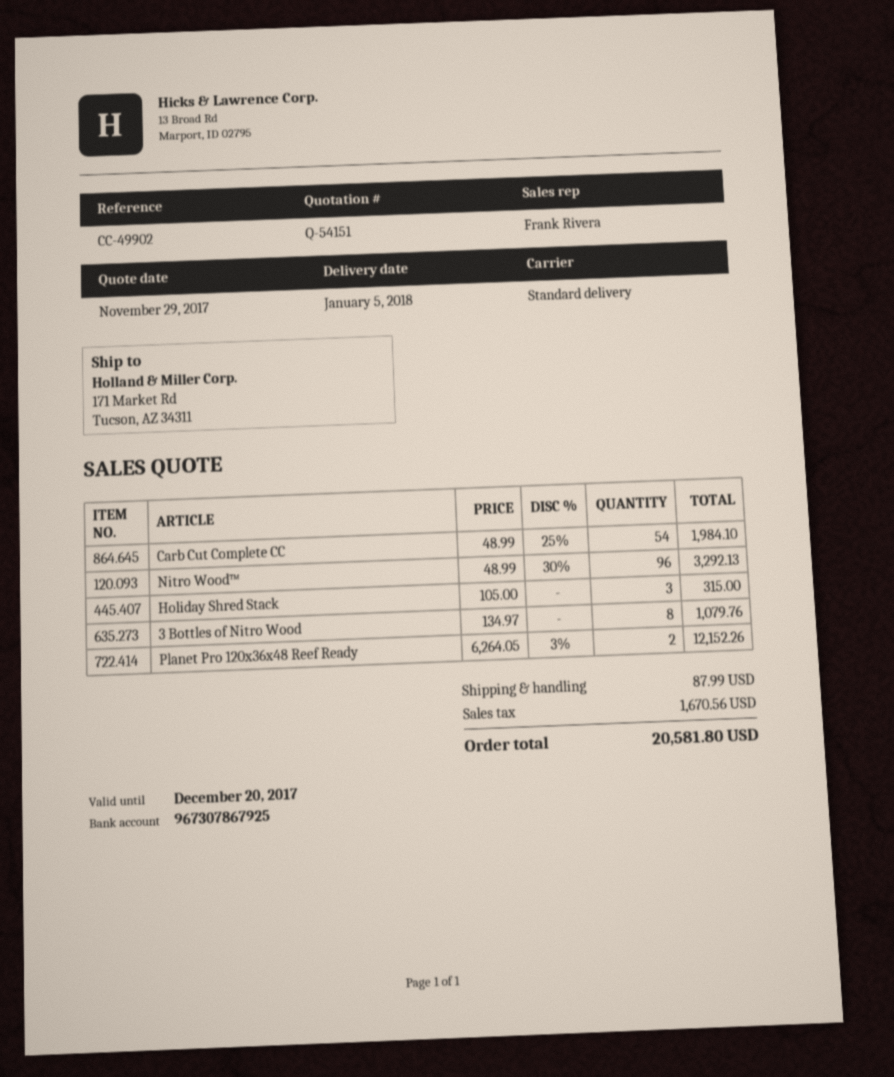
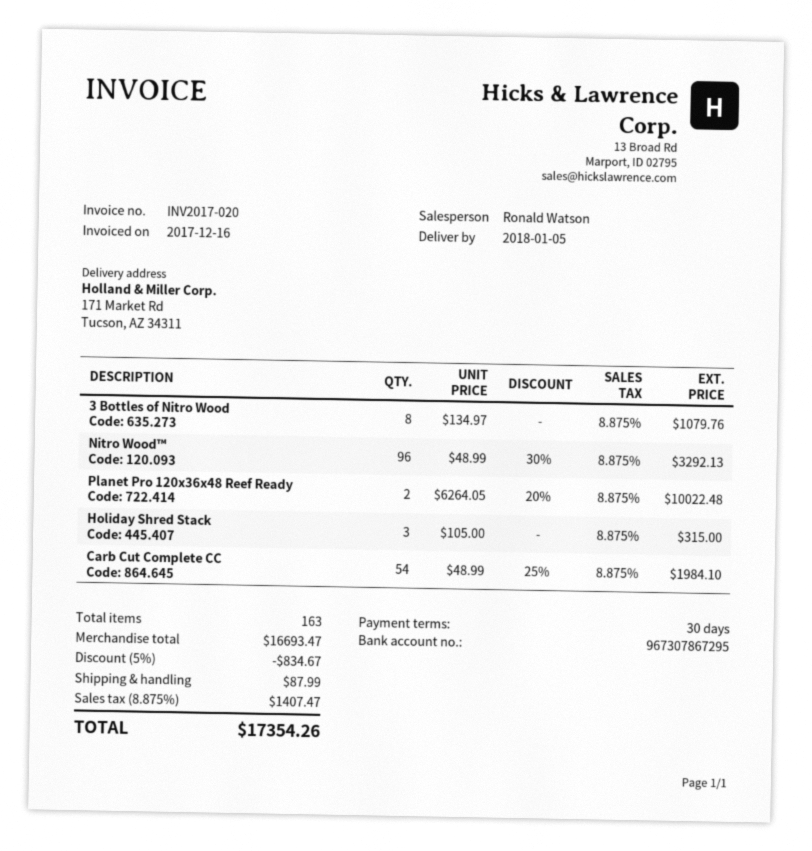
sales rep: Frank Rivera -> Ronald Watson
bank account: 967307867925 -> 967307867295
Planet Pro 120x36x48 Reef Ready: 2 x 6264.05 - 3% = 12152.26 -> 2 x 6264.05 - 20% = 10022.48
discount: none -> 5% = 834.67
tax: 1670.56 -> 1407.47
total: 20581.80 -> 17354.26

